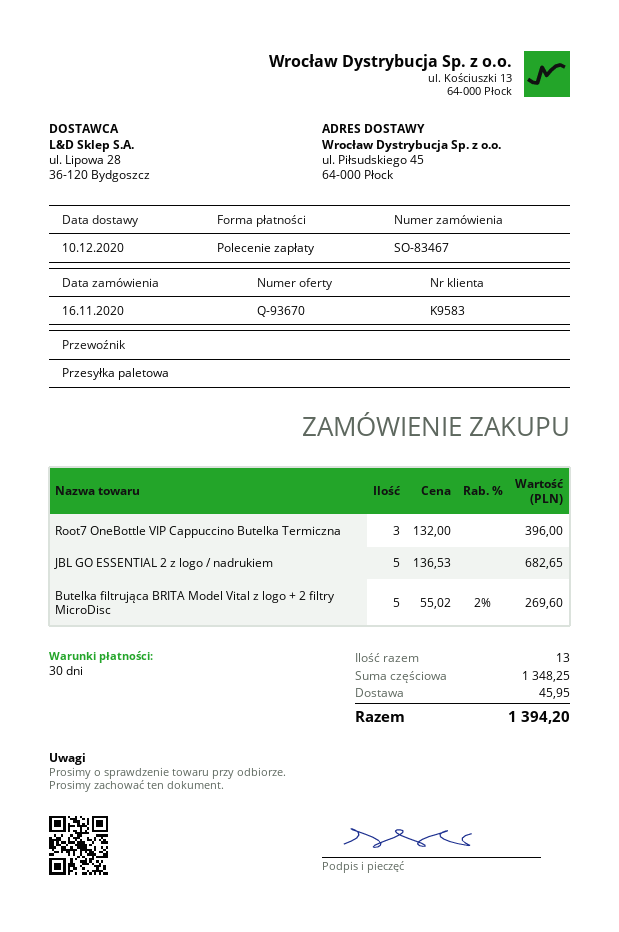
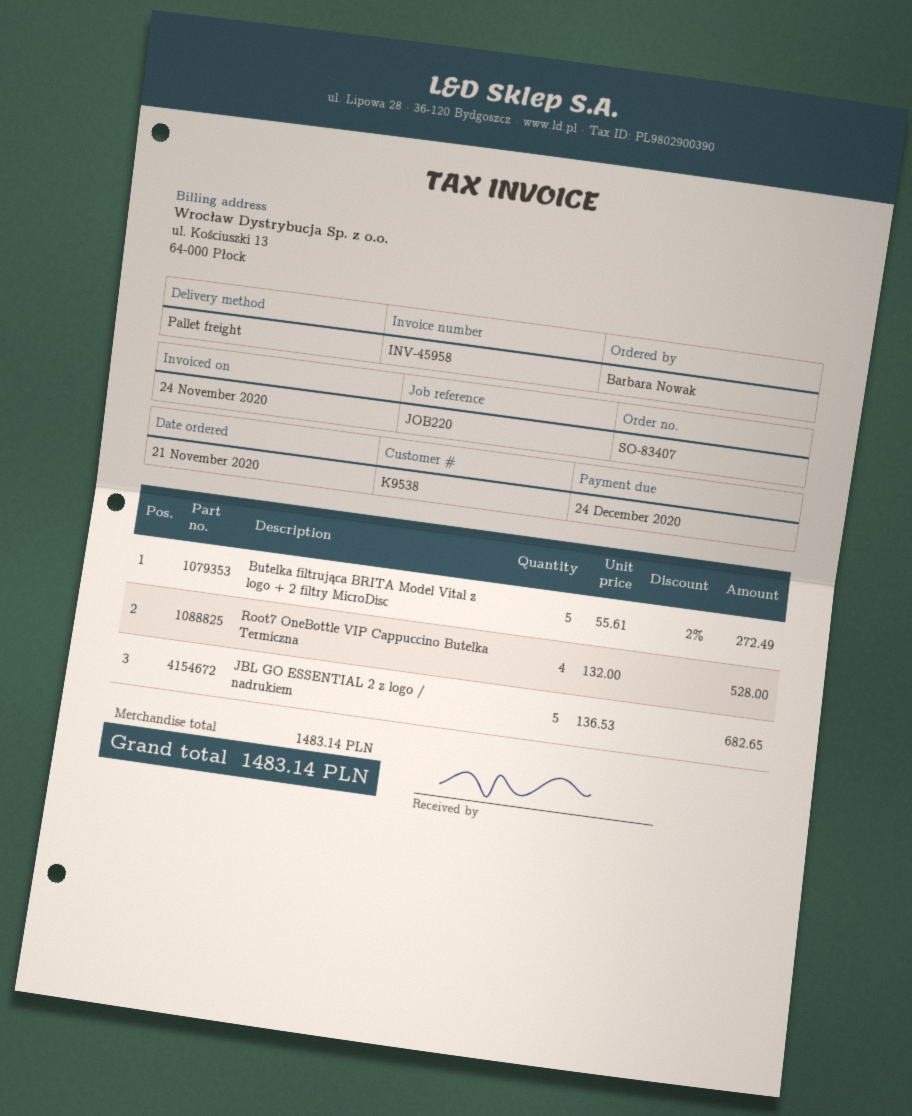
order number: SO-83467 -> SO-83407
order date: 2020-11-16 -> 2020-11-21
customer number: K9583 -> K9538
Root7 OneBottle VIP Cappuccino Butelka Termiczna: 3 x 132.00 = 396.00 -> 4 x 132.00 = 528.00
Butelka filtrująca BRITA Model Vital z logo + 2 filtry MicroDisc: 5 x 55.02 - 2% = 269.60 -> 5 x 55.61 - 2% = 272.49
subtotal: 1348.25 -> 1483.14
shipping: 45.95 -> none
total: 1394.20 -> 1483.14

